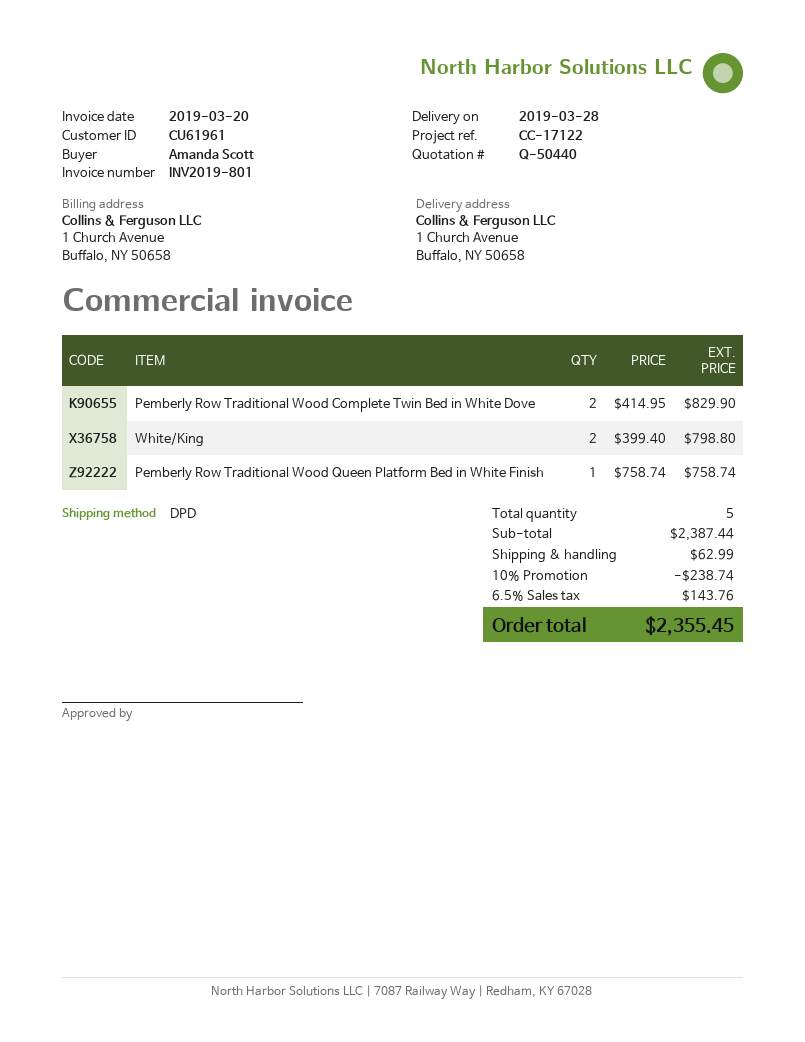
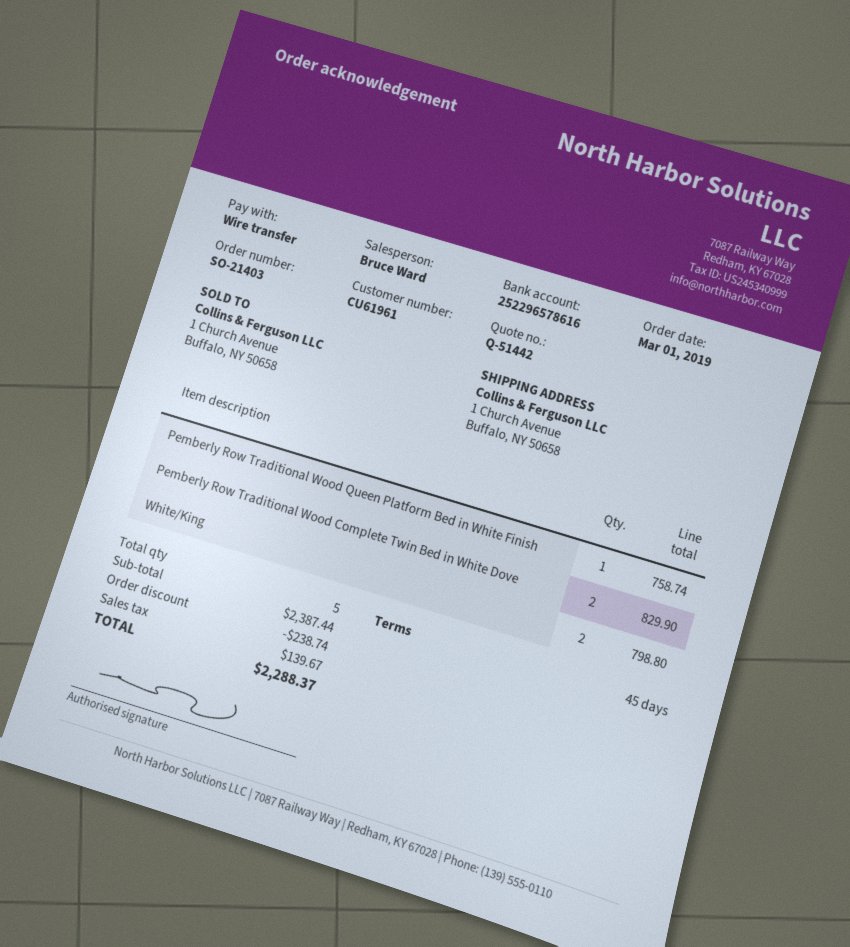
quote number: Q-50440 -> Q-51442
shipping: 62.99 -> none
tax: 143.76 -> 139.67
total: 2355.45 -> 2288.37

